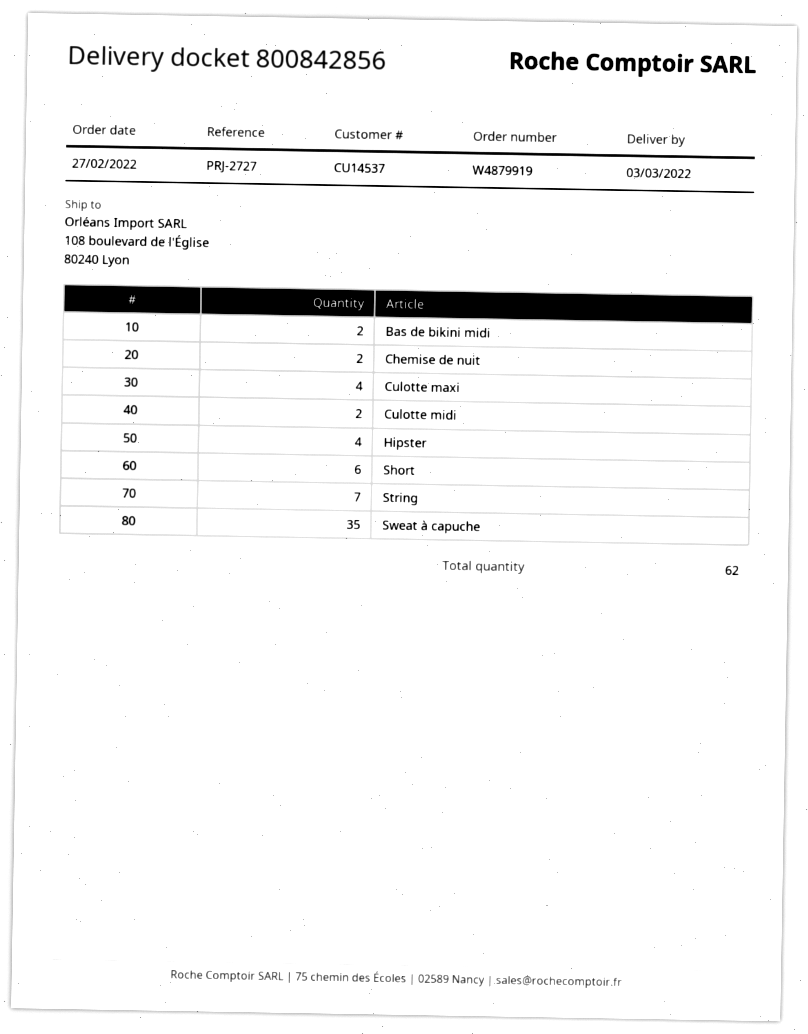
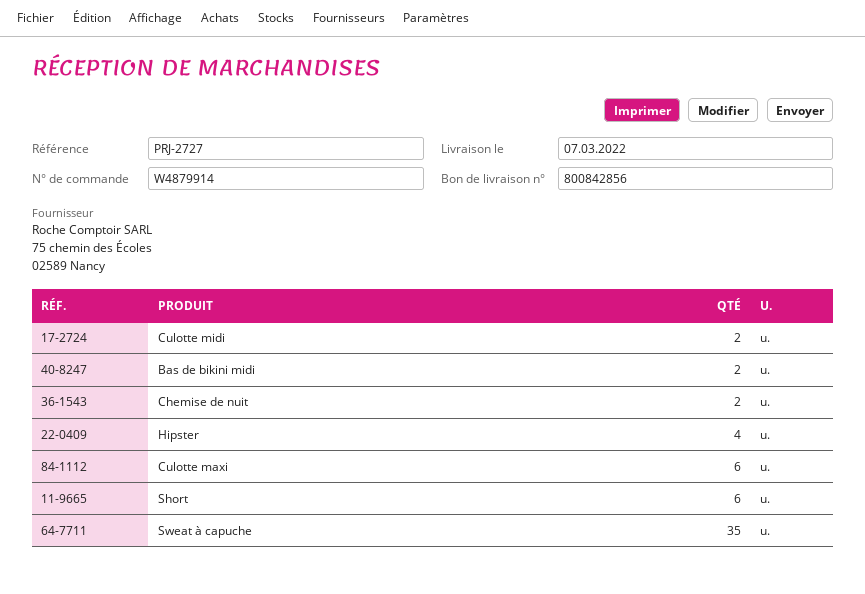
order number: W4879919 -> W4879914
delivery date: 2022-03-03 -> 2022-03-07
Culotte maxi: 4 -> 6
String: 7 -> none

